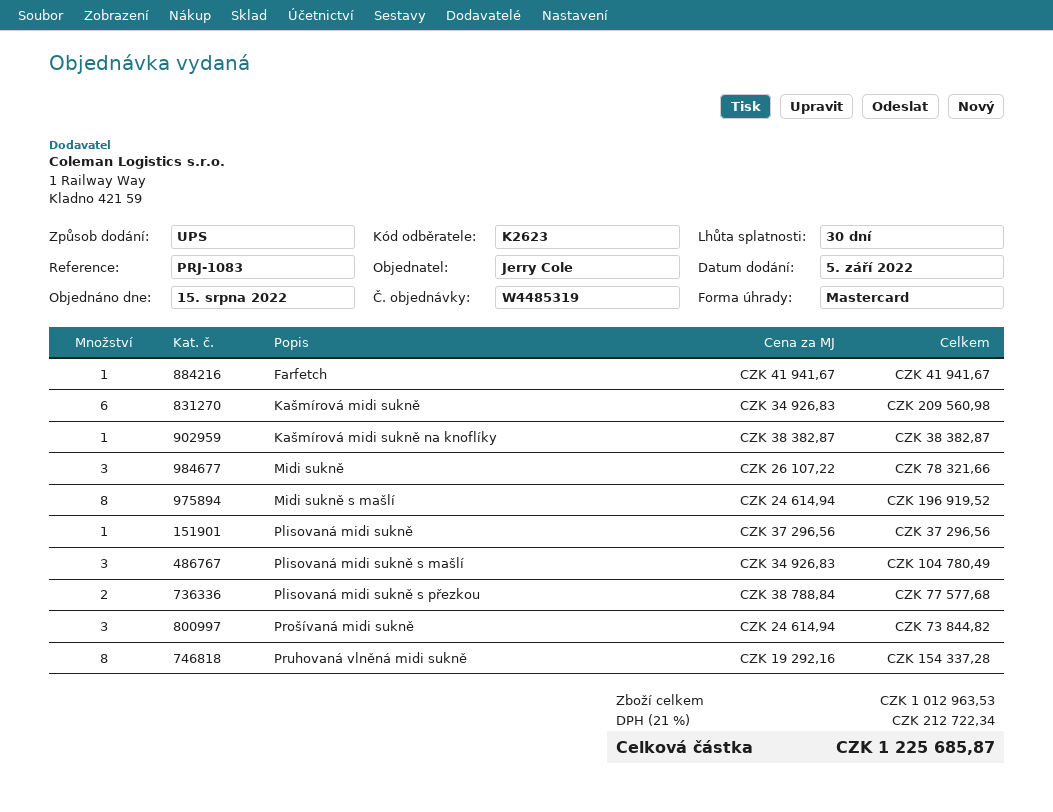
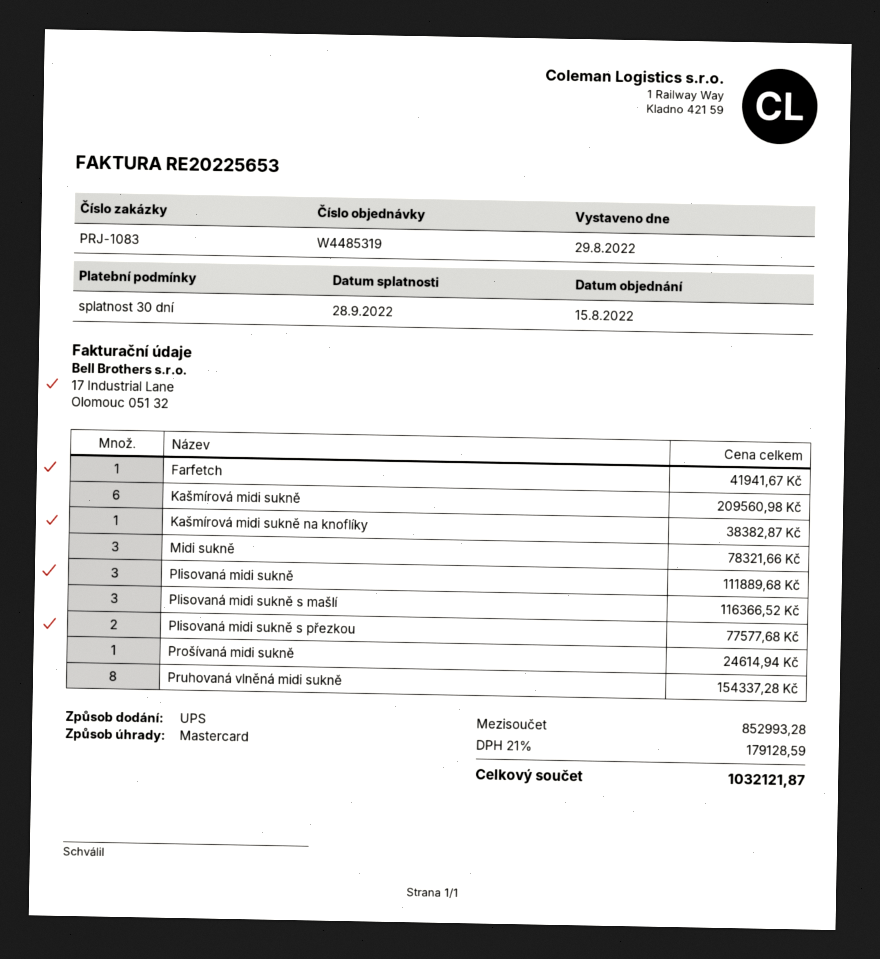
Midi sukně s mašlí: 8 for 196919.52 -> none
Plisovaná midi sukně: 1 for 37296.56 -> 3 for 111889.68
Plisovaná midi sukně s mašlí: 3 for 104780.49 -> 3 for 116366.52
Prošívaná midi sukně: 3 for 73844.82 -> 1 for 24614.94
subtotal: 1012963.53 -> 852993.28
tax: 21% = 212722.34 -> 21% = 179128.59
total: 1225685.87 -> 1032121.87

